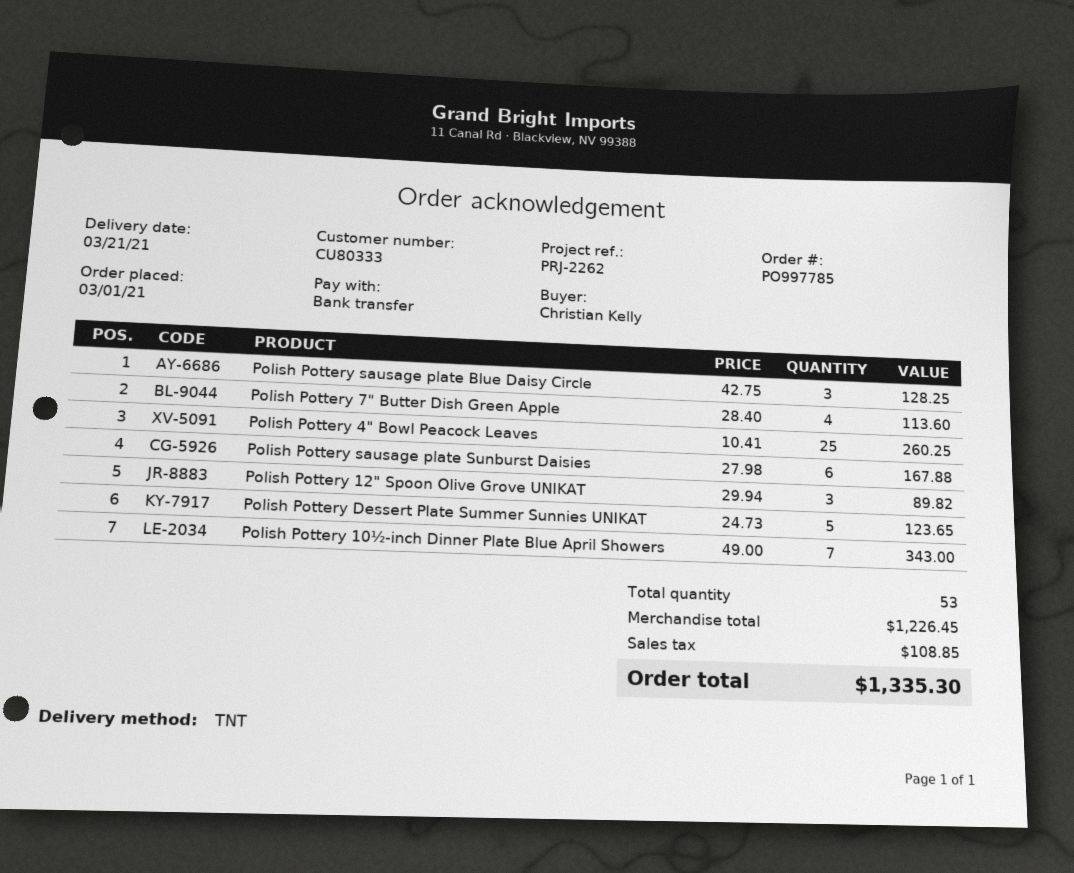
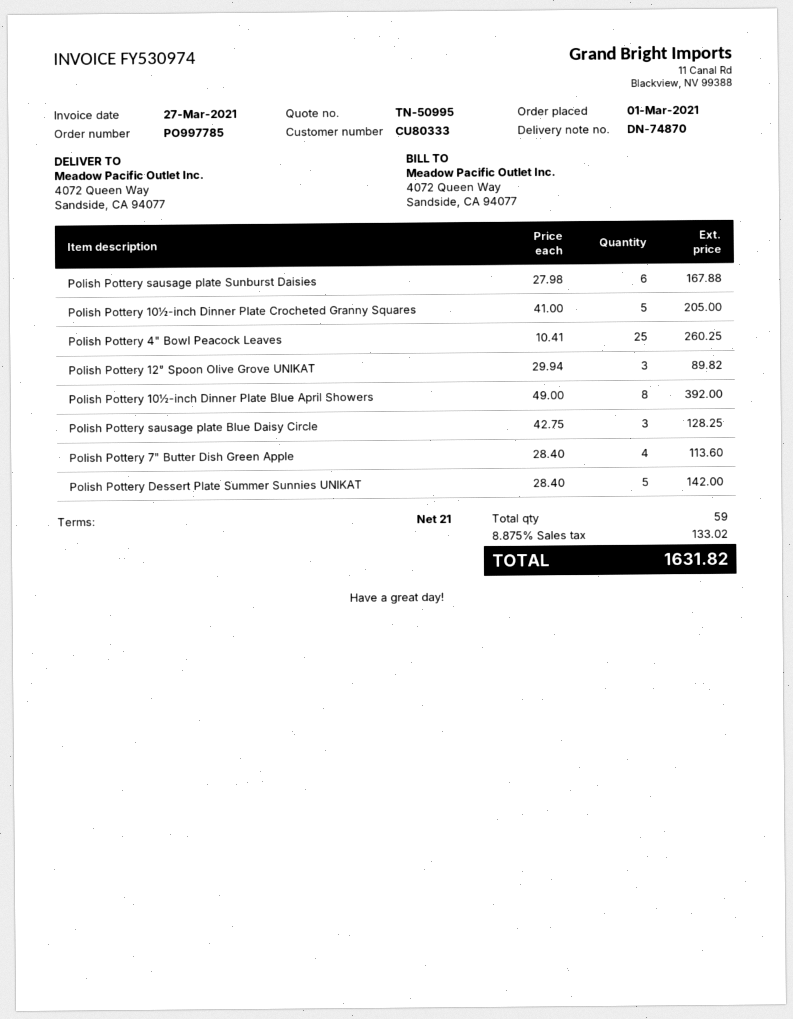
Polish Pottery Dessert Plate Summer Sunnies UNIKAT: 5 x 24.73 = 123.65 -> 5 x 28.40 = 142.00
Polish Pottery 10½-inch Dinner Plate Blue April Showers: 7 x 49.00 = 343.00 -> 8 x 49.00 = 392.00
Polish Pottery 10½-inch Dinner Plate Crocheted Granny Squares: none -> 5 x 41.00 = 205.00
total quantity: 53 -> 59
tax: 108.85 -> 133.02
total: 1335.30 -> 1631.82

